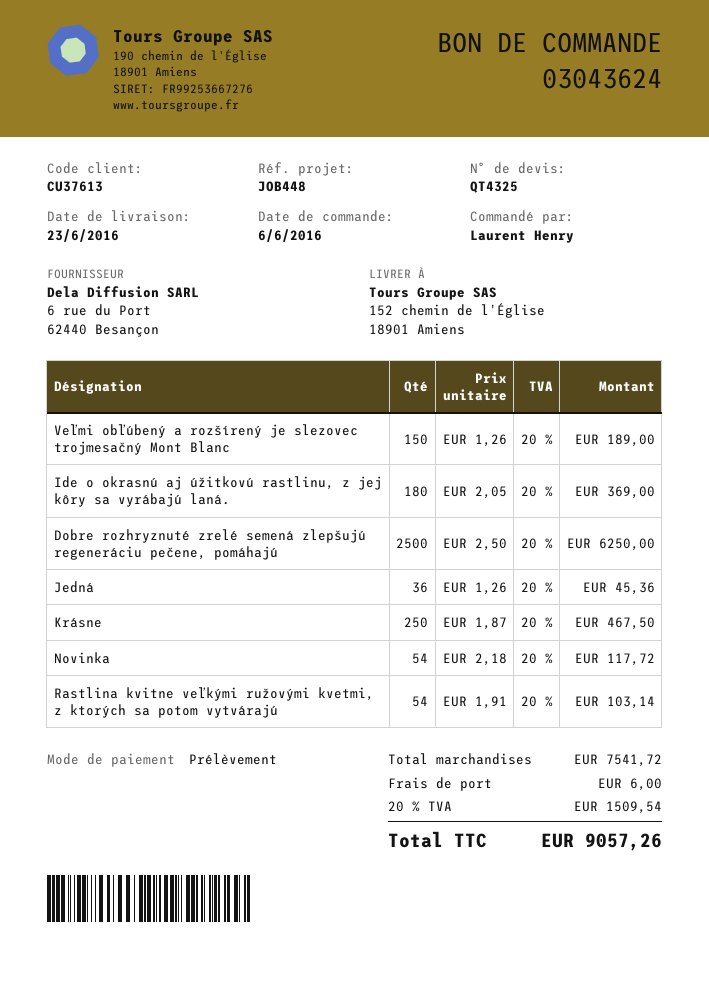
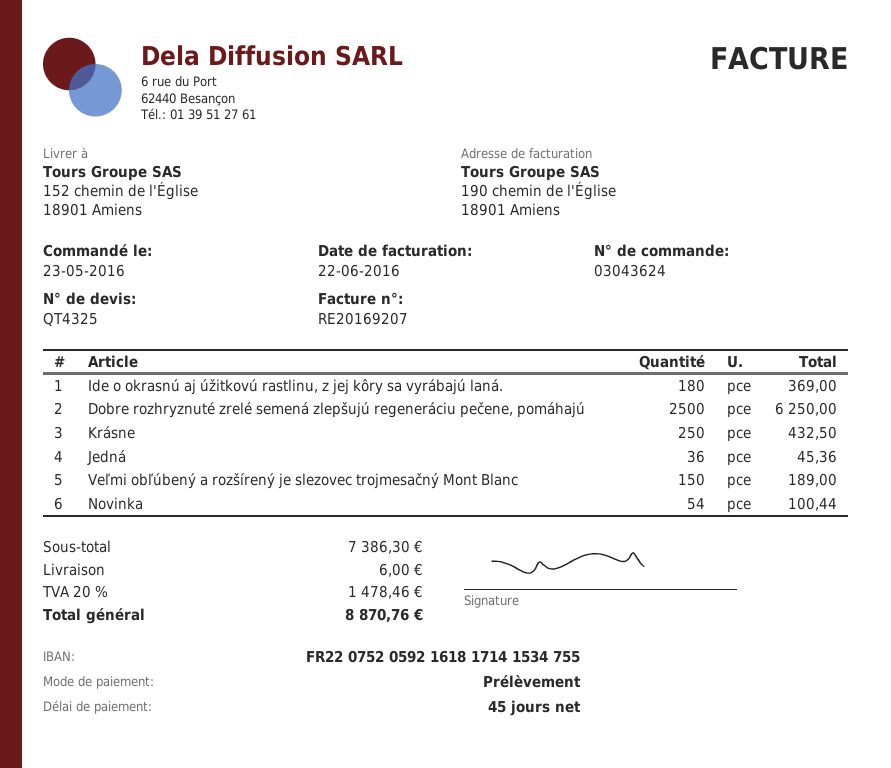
order date: 2016-06-06 -> 2016-05-23
Krásne: 250 for 467.50 -> 250 for 432.50
Novinka: 54 for 117.72 -> 54 for 100.44
Rastlina kvitne veľkými ružovými kvetmi, z ktorých sa potom vytvárajú: 54 for 103.14 -> none
subtotal: 7541.72 -> 7386.30
tax: 20% = 1509.54 -> 20% = 1478.46
total: 9057.26 -> 8870.76

